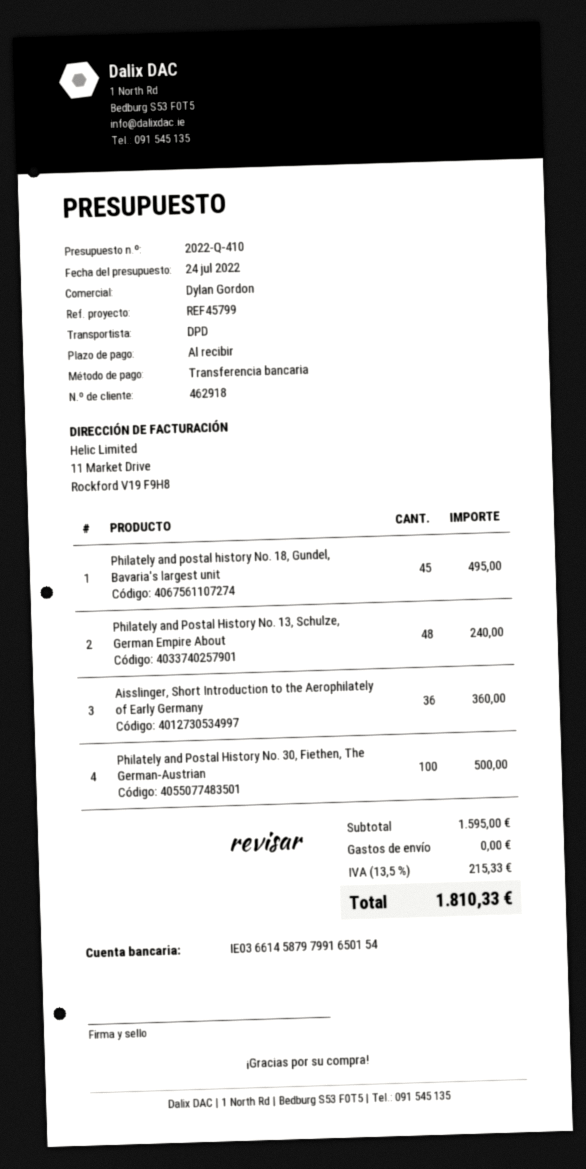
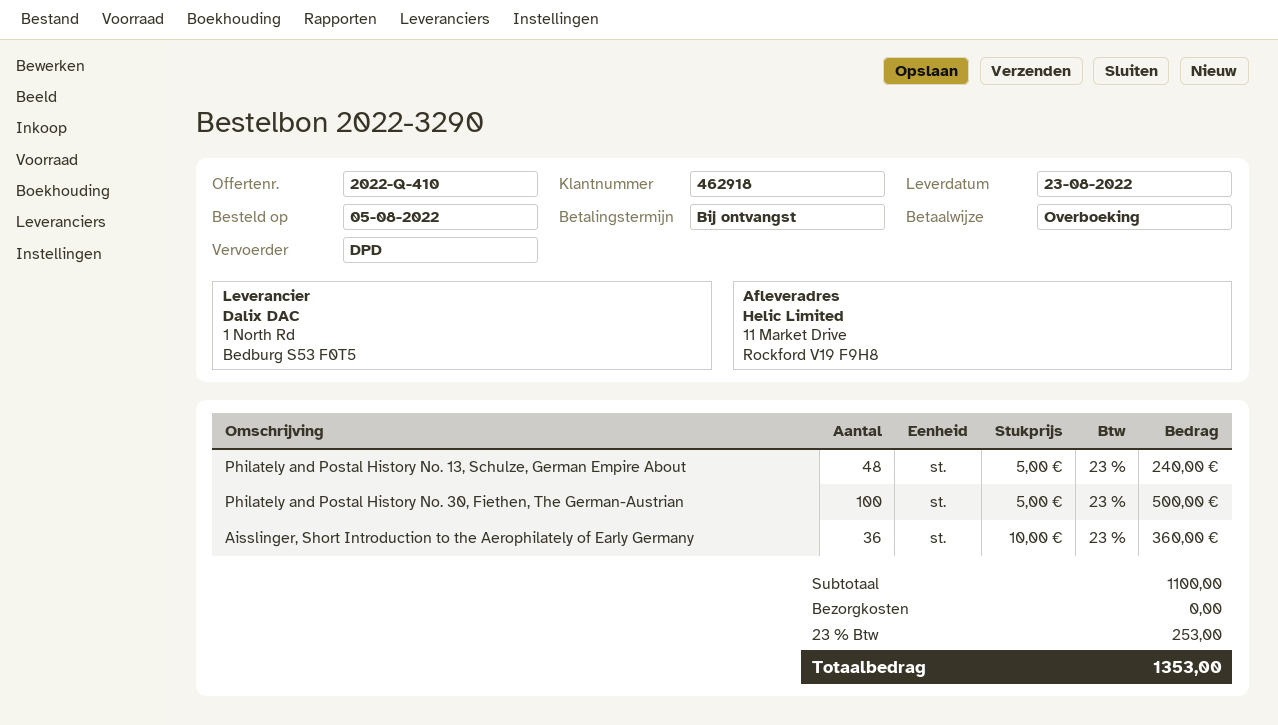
Philately and postal history No. 18, Gundel, Bavaria's largest unit: 45 for 495.00 -> none
subtotal: 1595.00 -> 1100.00
tax: 13.5% = 215.33 -> 23% = 253.00
total: 1810.33 -> 1353.00

